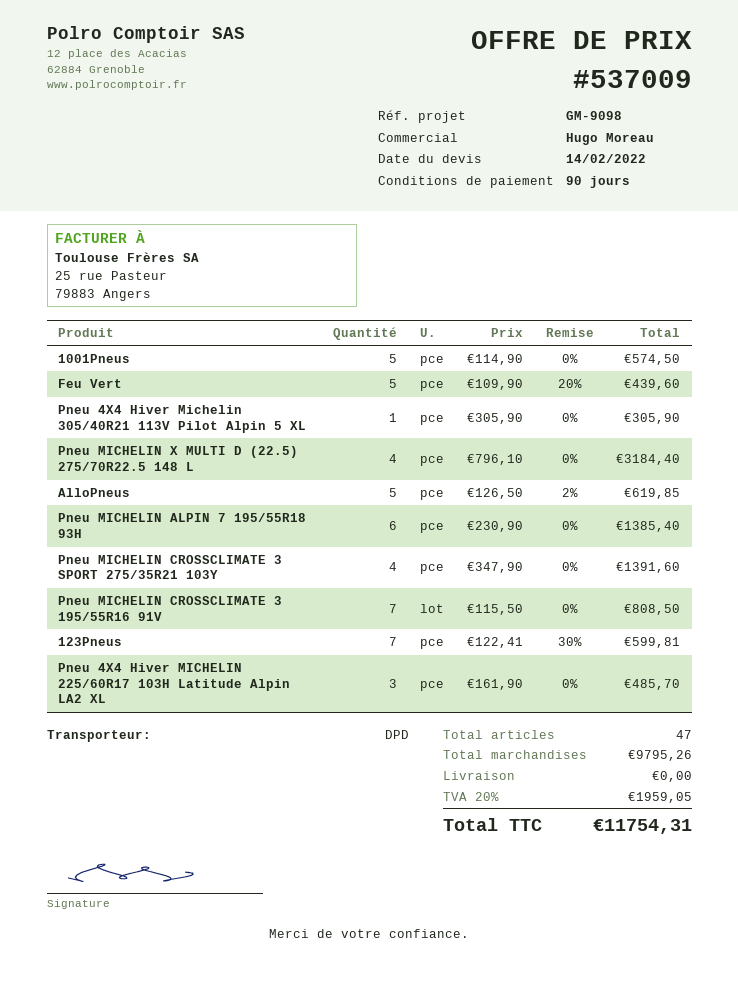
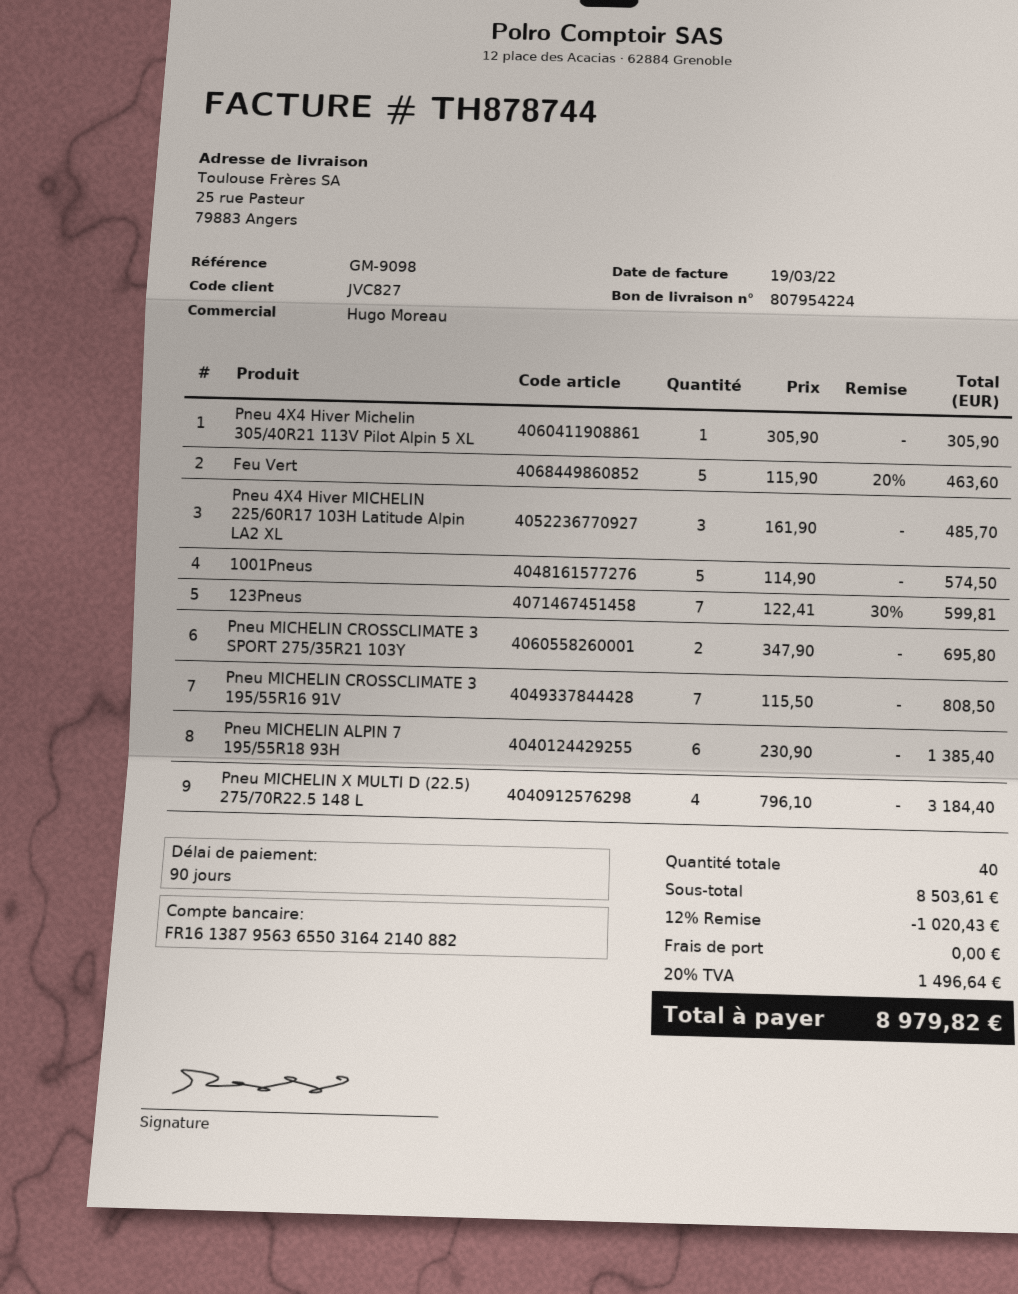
Feu Vert: 5 x 109.90 - 20% = 439.60 -> 5 x 115.90 - 20% = 463.60
AlloPneus: 5 x 126.50 - 2% = 619.85 -> none
Pneu MICHELIN CROSSCLIMATE 3 SPORT 275/35R21 103Y: 4 x 347.90 = 1391.60 -> 2 x 347.90 = 695.80
total quantity: 47 -> 40
subtotal: 9795.26 -> 8503.61
discount: none -> 12% = 1020.43
tax: 20% = 1959.05 -> 20% = 1496.64
total: 11754.31 -> 8979.82

